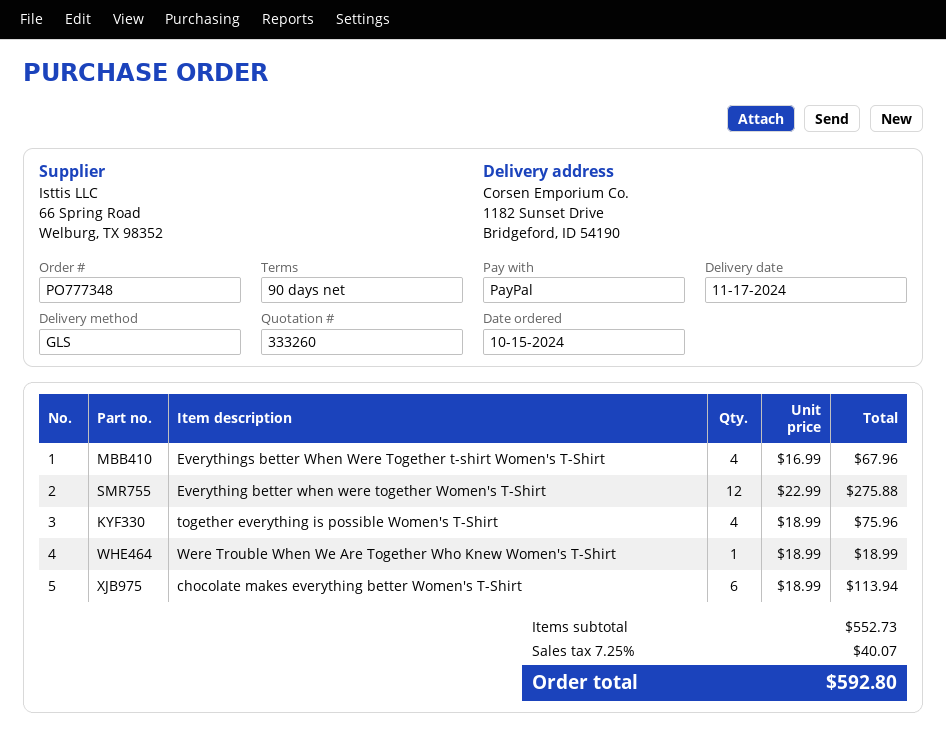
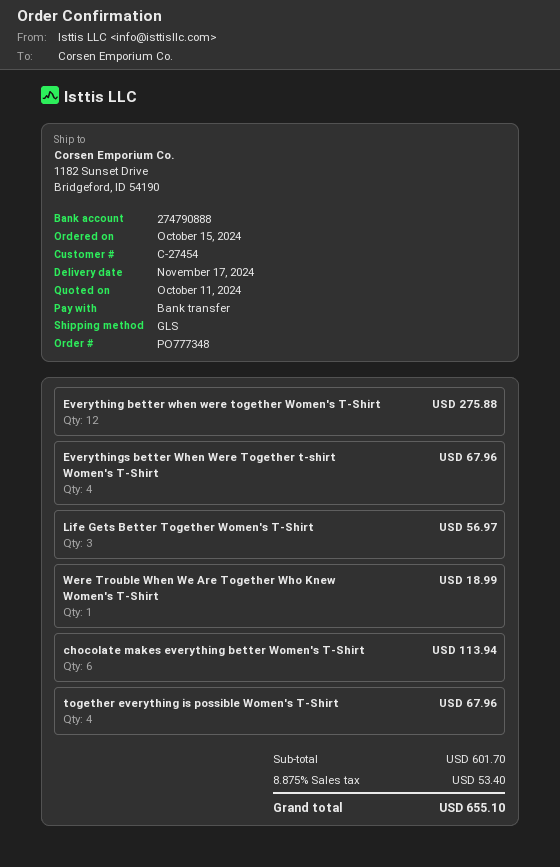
payment method: PayPal -> bank transfer
together everything is possible Women's T-Shirt: 4 for 75.96 -> 4 for 67.96
Life Gets Better Together Women's T-Shirt: none -> 3 for 56.97
subtotal: 552.73 -> 601.70
tax: 7.25% = 40.07 -> 8.875% = 53.40
total: 592.80 -> 655.10

